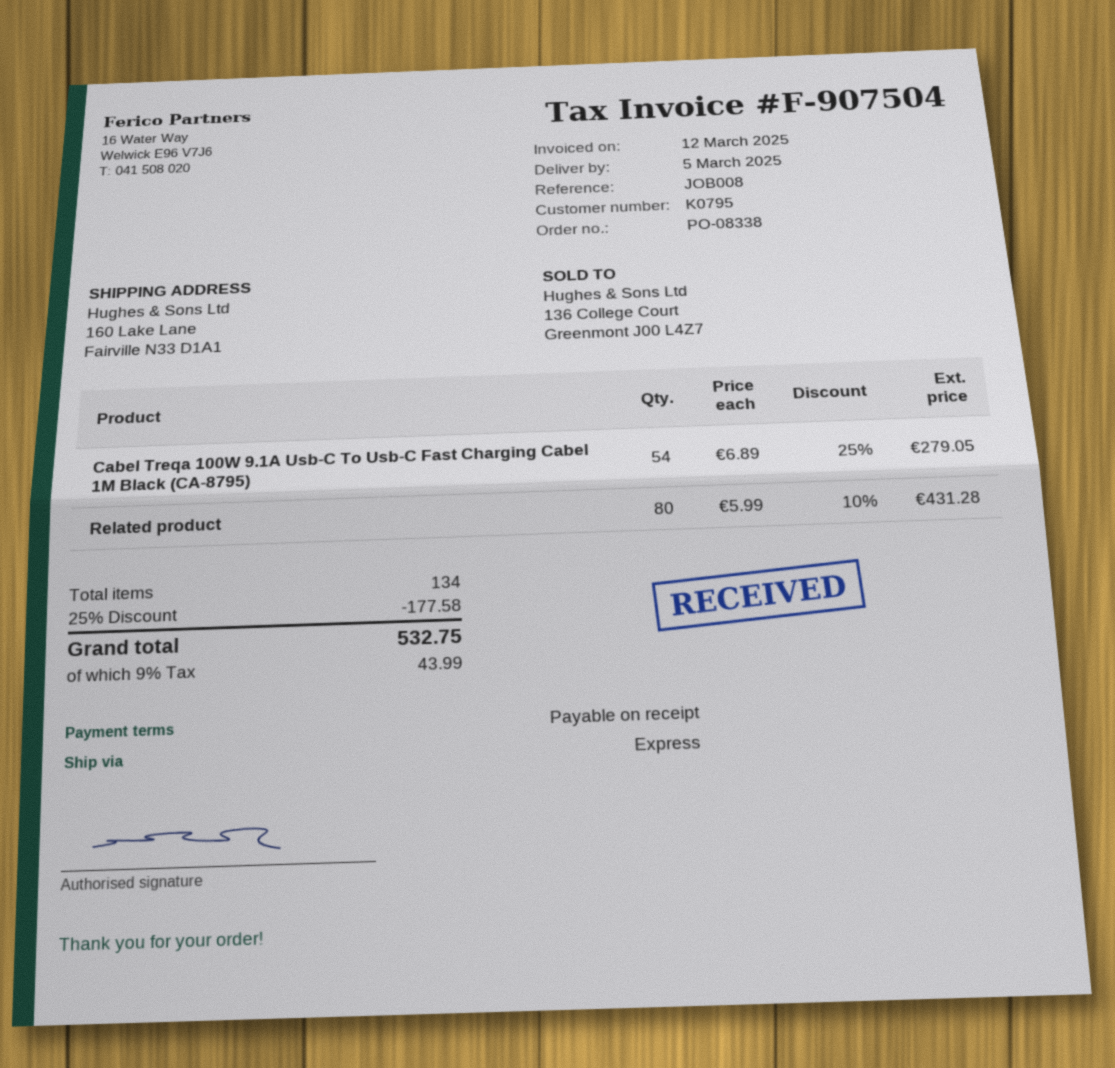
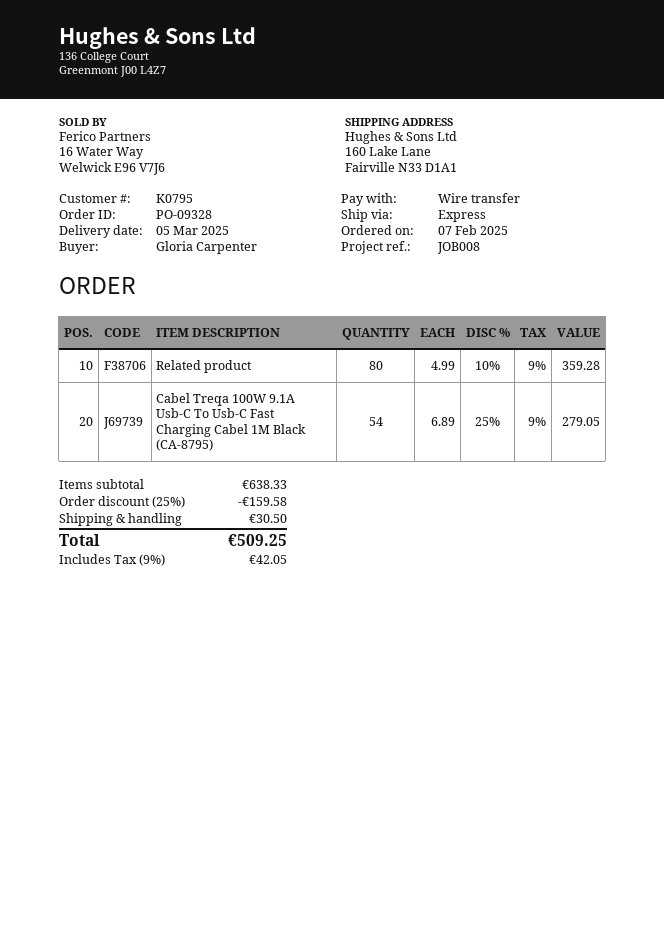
order number: PO-08338 -> PO-09328
Related product: 80 x 5.99 - 10% = 431.28 -> 80 x 4.99 - 10% = 359.28
discount: 25% = 177.58 -> 25% = 159.58
shipping: none -> 30.50
tax: 9% = 43.99 -> 9% = 42.05
total: 532.75 -> 509.25

